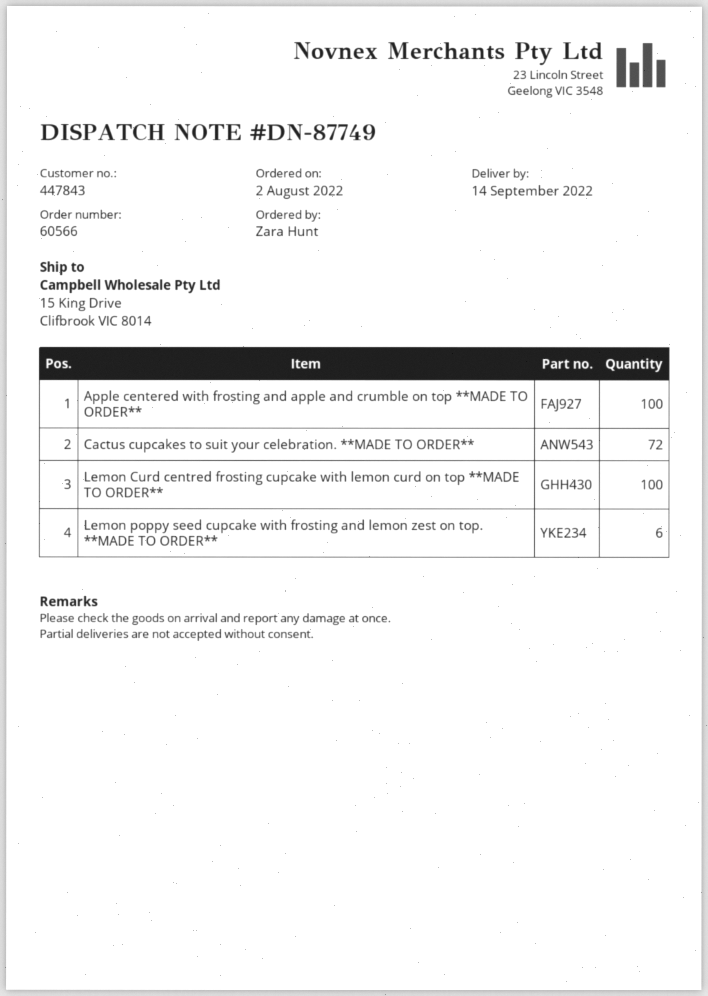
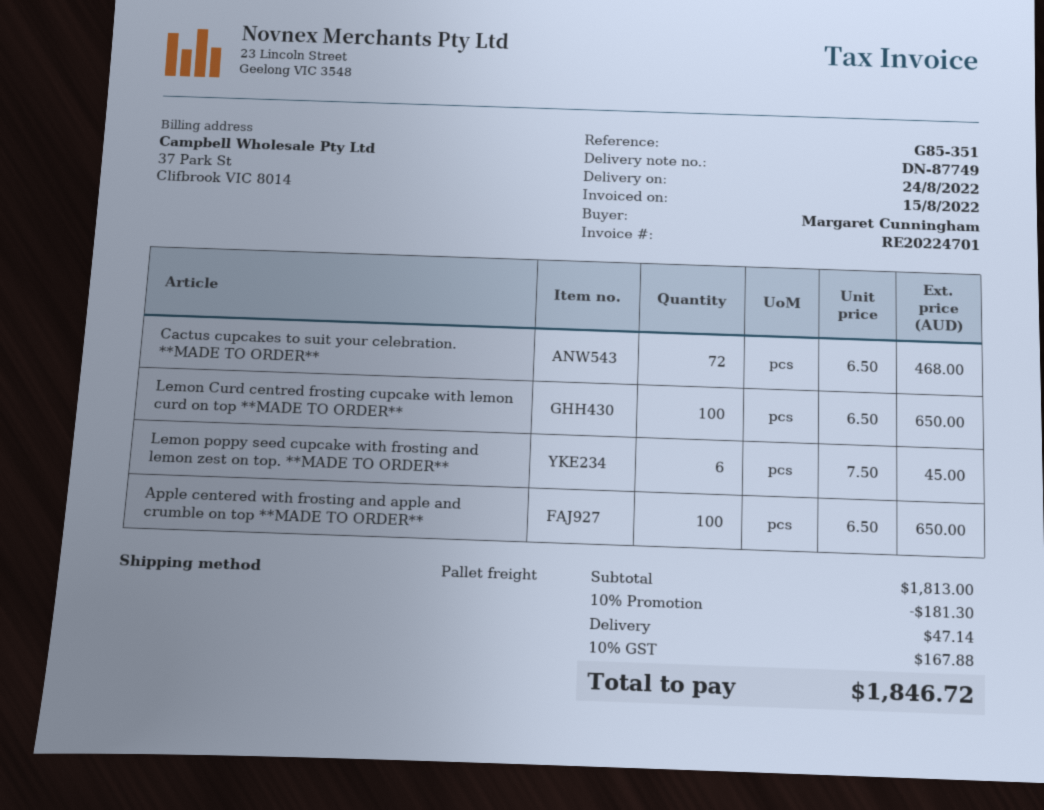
delivery date: 2022-09-14 -> 2022-08-24
ordered by: Zara Hunt -> Margaret Cunningham

